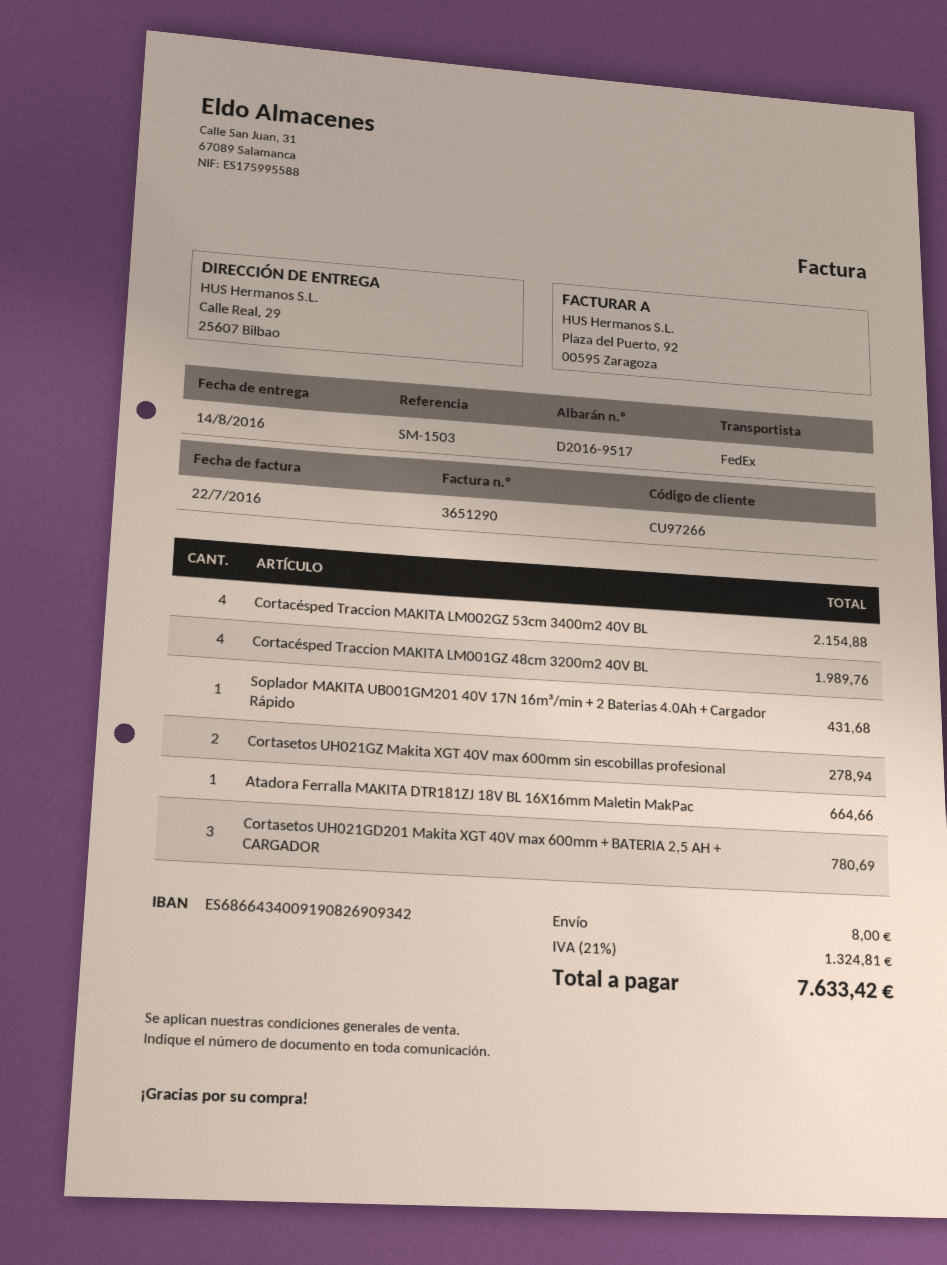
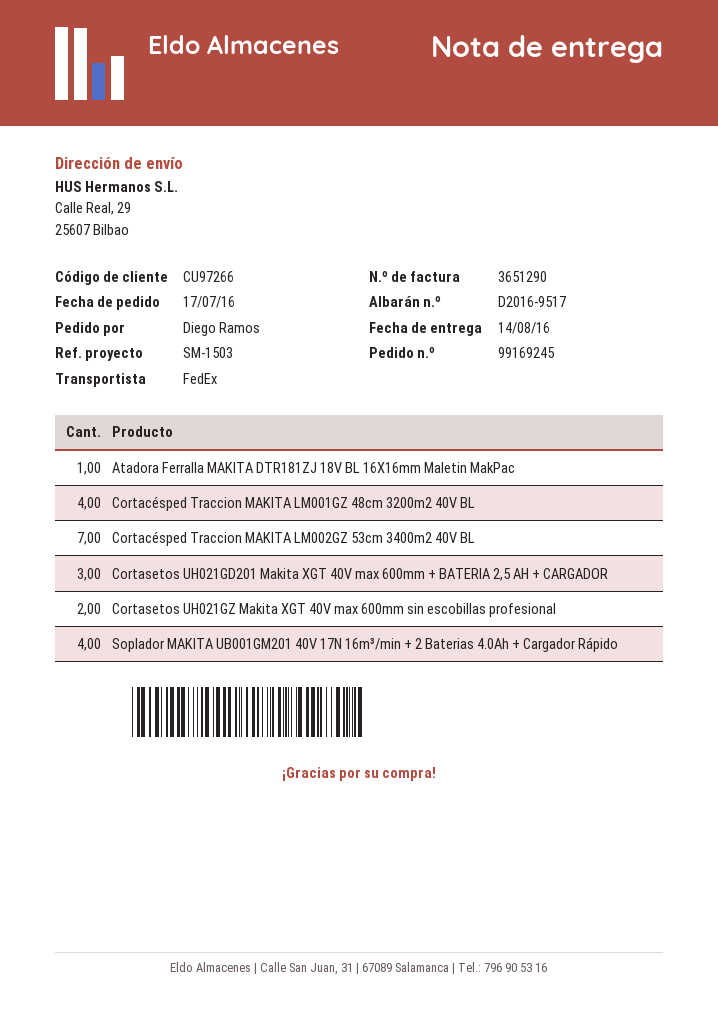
Cortacésped Traccion MAKITA LM002GZ 53cm 3400m2 40V BL: 4 -> 7
Soplador MAKITA UB001GM201 40V 17N 16m³/min + 2 Baterias 4.0Ah + Cargador Rápido: 1 -> 4

